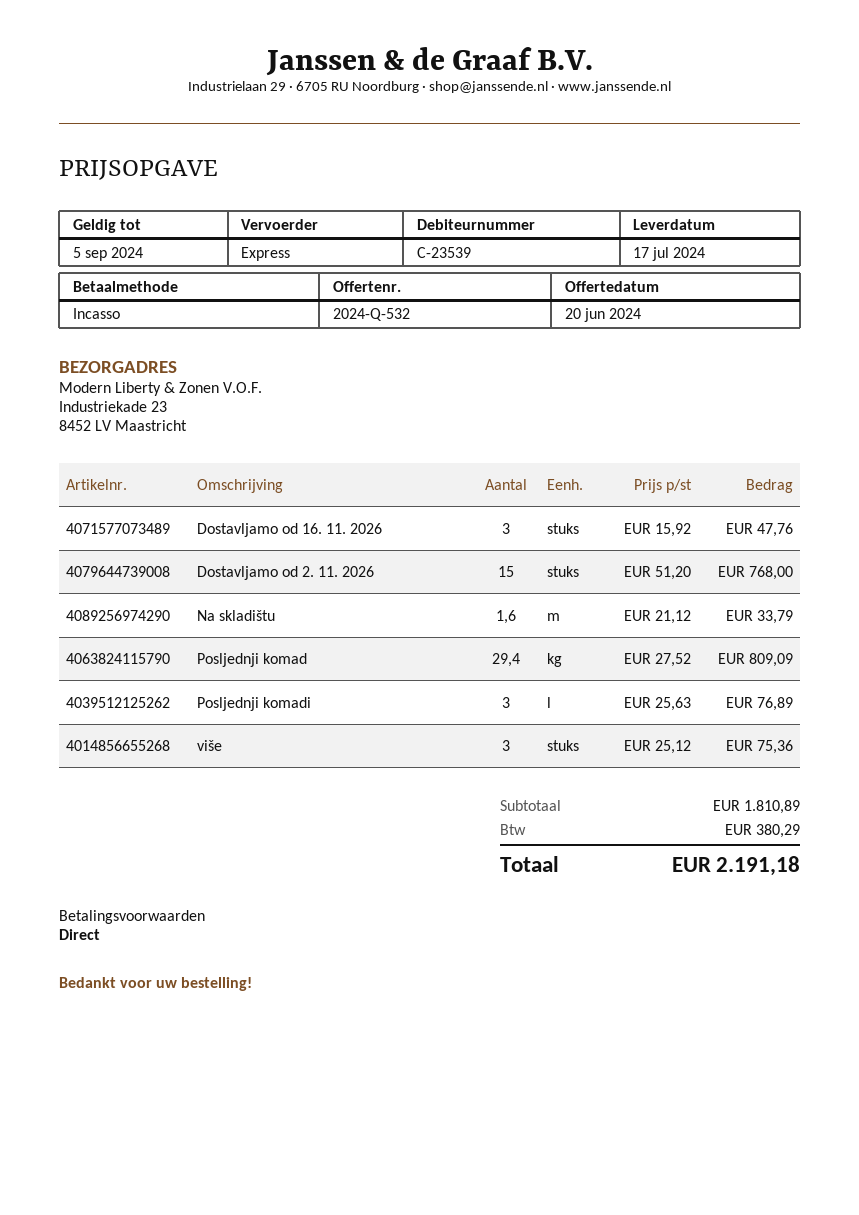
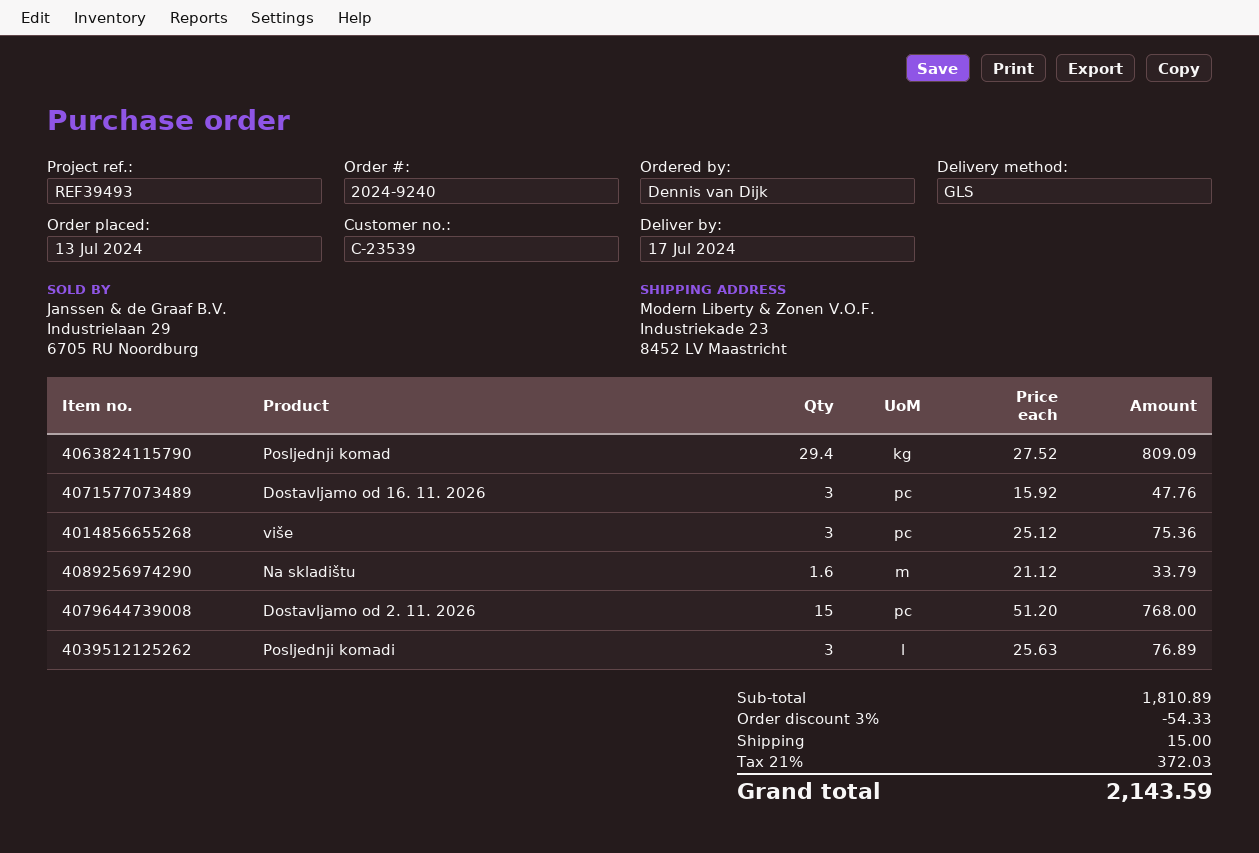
shipping method: express -> GLS
discount: none -> 3% = 54.33
shipping: none -> 15.00
tax: 380.29 -> 372.03
total: 2191.18 -> 2143.59

